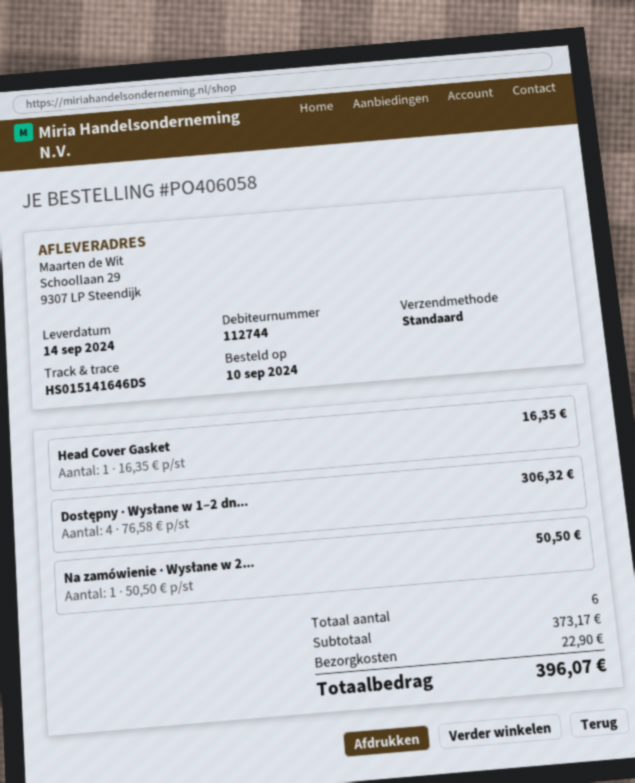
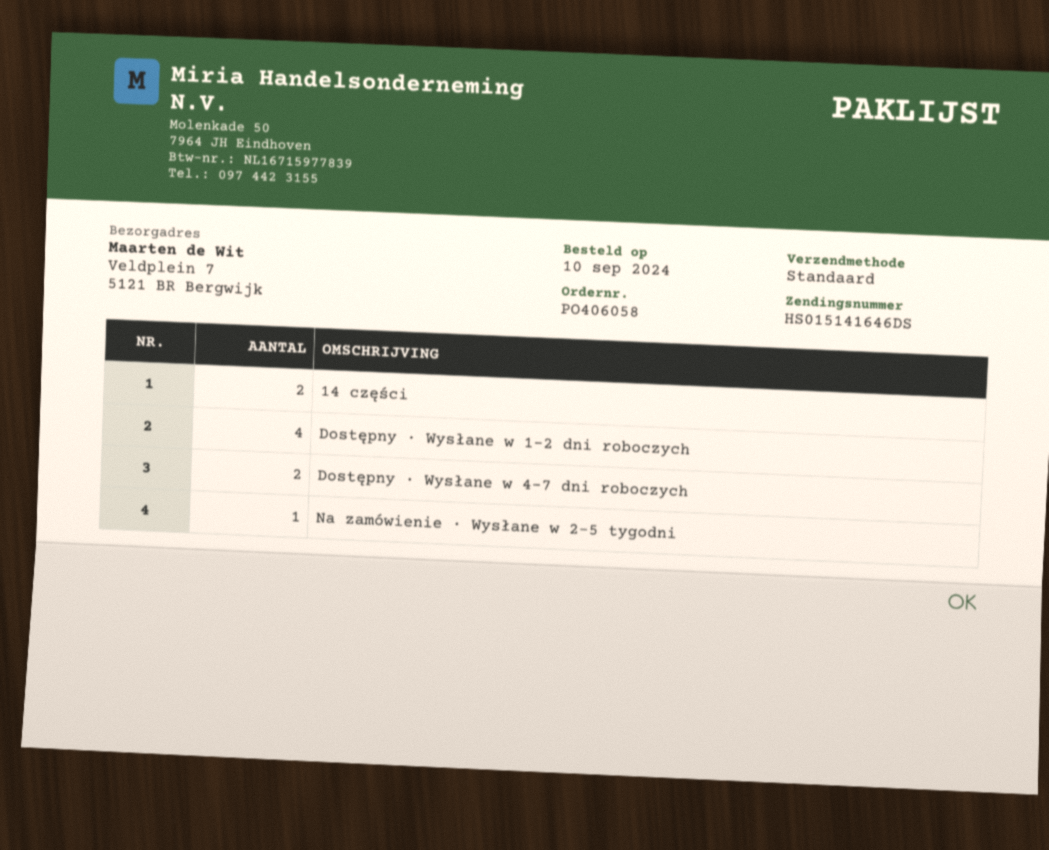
ship to: Schoollaan 29, 9307 LP Steendijk -> Veldplein 7, 5121 BR Bergwijk
Head Cover Gasket: 1 -> none
14 części: none -> 2
Dostępny · Wysłane w 4–7 dni roboczych: none -> 2

